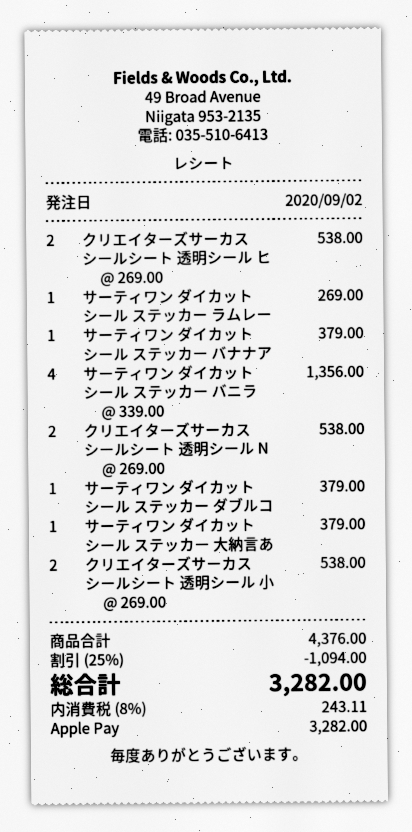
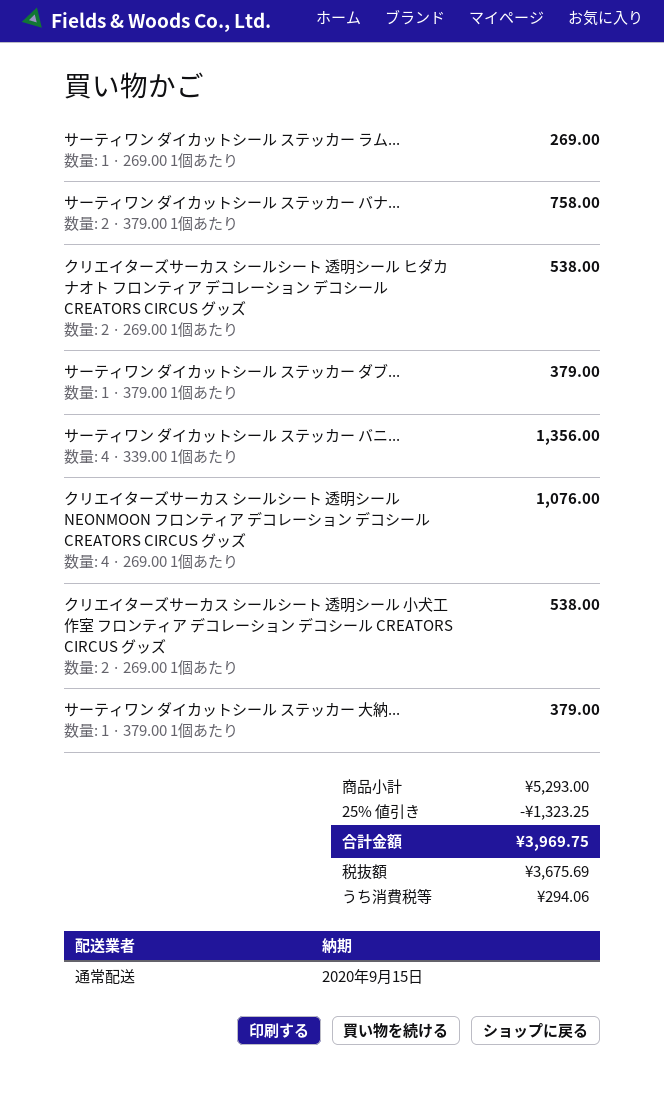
サーティワン ダイカットシール ステッカー バナナア: 1 x 379.00 = 379.00 -> 2 x 379.00 = 758.00
クリエイターズサーカス シールシート 透明シール N: 2 x 269.00 = 538.00 -> 4 x 269.00 = 1076.00
subtotal: 4376.00 -> 5293.00
discount: 25% = 1094.00 -> 25% = 1323.25
tax: 243.11 -> 294.06
total: 3282.00 -> 3969.75

